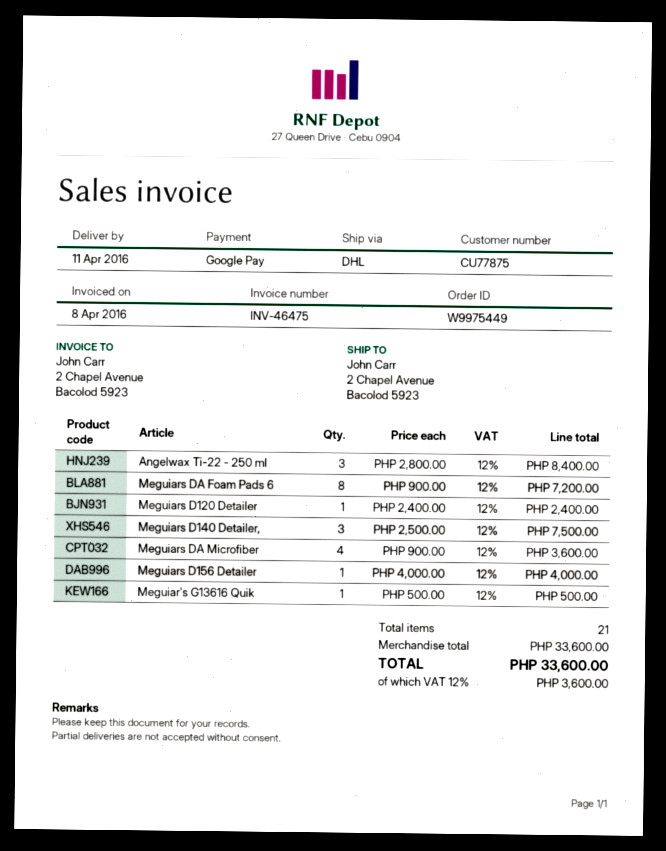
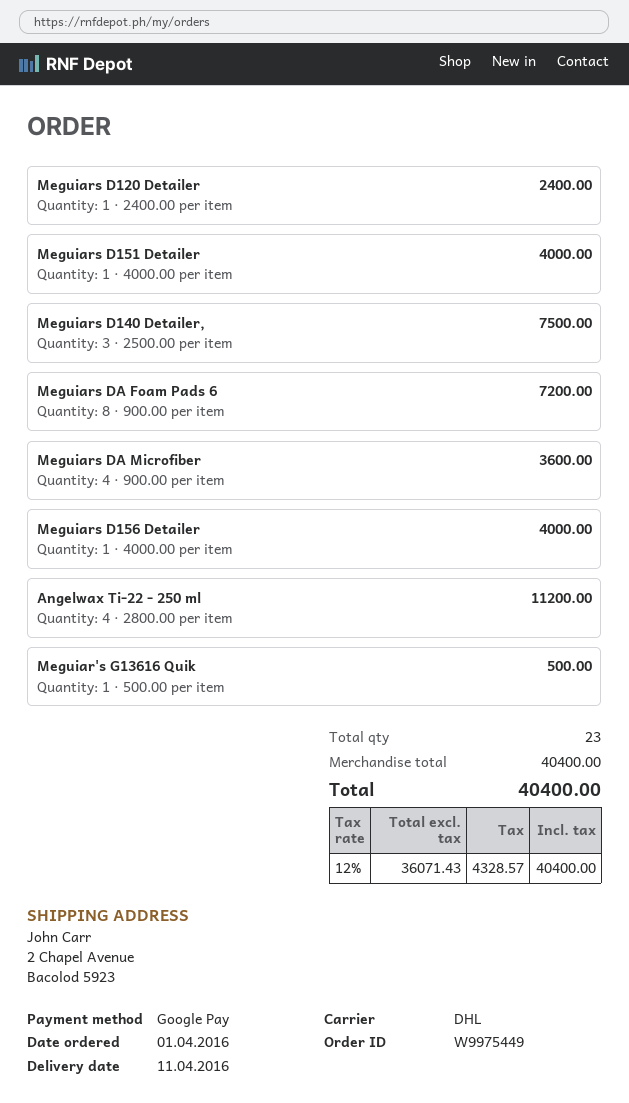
Angelwax Ti-22 - 250 ml: 3 x 2800.00 = 8400.00 -> 4 x 2800.00 = 11200.00
Meguiars D151 Detailer: none -> 1 x 4000.00 = 4000.00
total quantity: 21 -> 23
subtotal: 33600.00 -> 40400.00
tax: 12% = 3600.00 -> 12% = 4328.57
total: 33600.00 -> 40400.00

